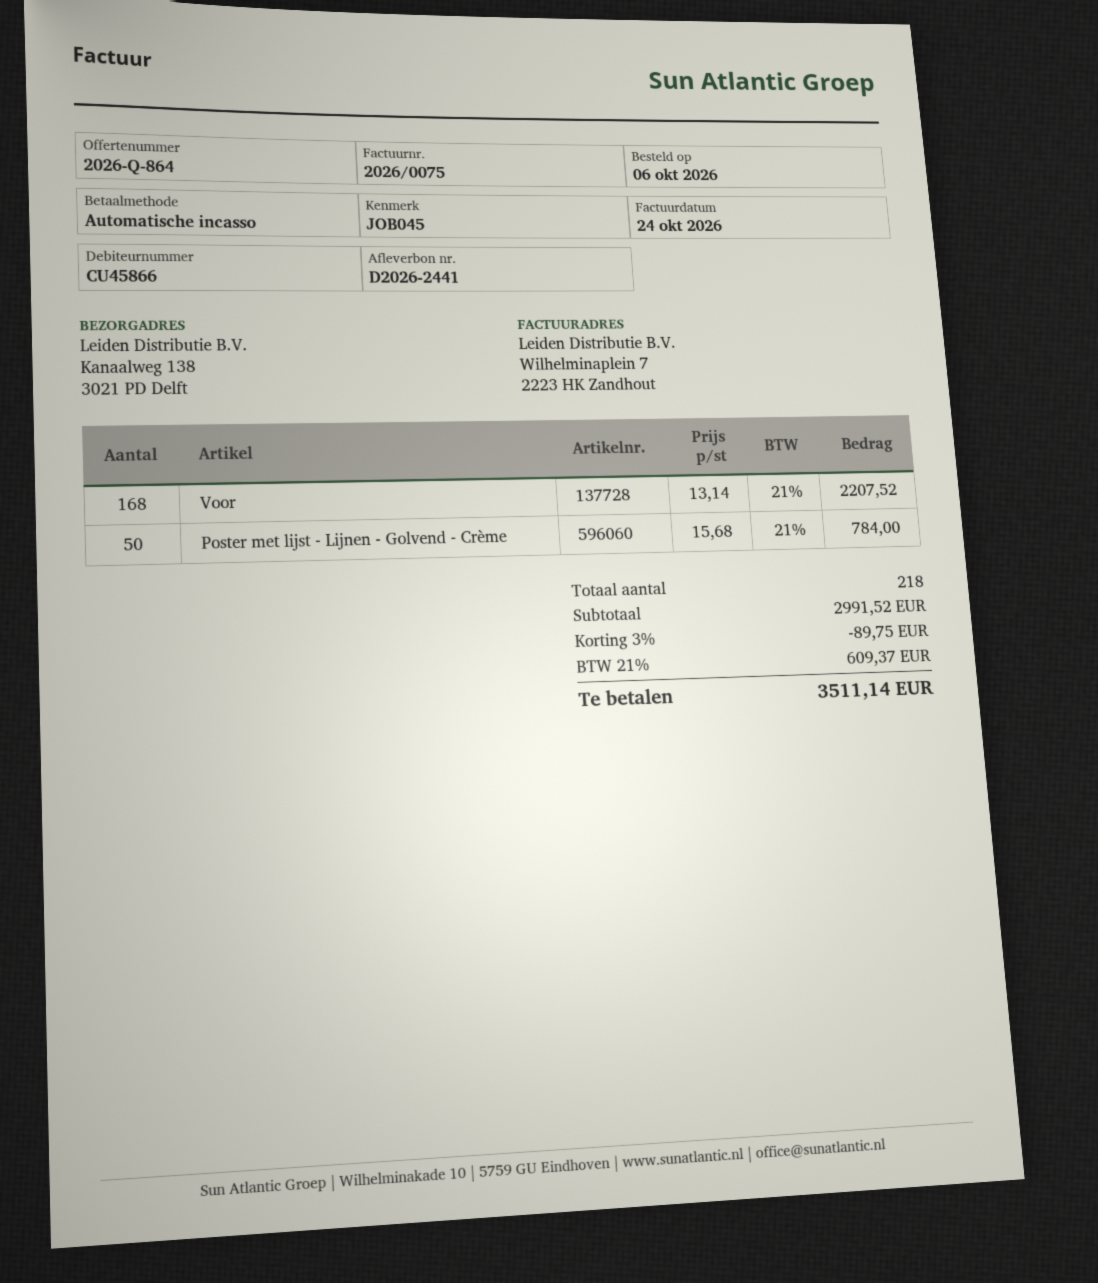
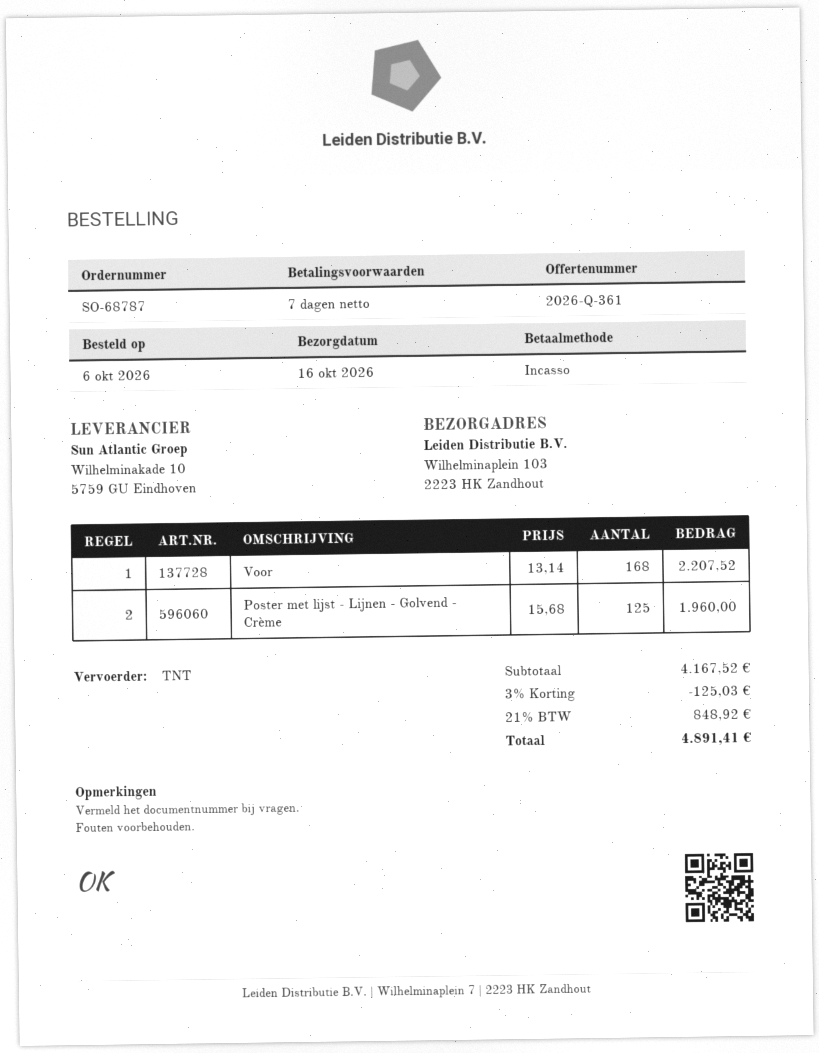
quote number: 2026-Q-864 -> 2026-Q-361
ship to: Kanaalweg 138, 3021 PD Delft -> Wilhelminaplein 103, 2223 HK Zandhout
Poster met lijst - Lijnen - Golvend - Crème: 50 x 15.68 = 784.00 -> 125 x 15.68 = 1960.00
subtotal: 2991.52 -> 4167.52
discount: 3% = 89.75 -> 3% = 125.03
tax: 21% = 609.37 -> 21% = 848.92
total: 3511.14 -> 4891.41

